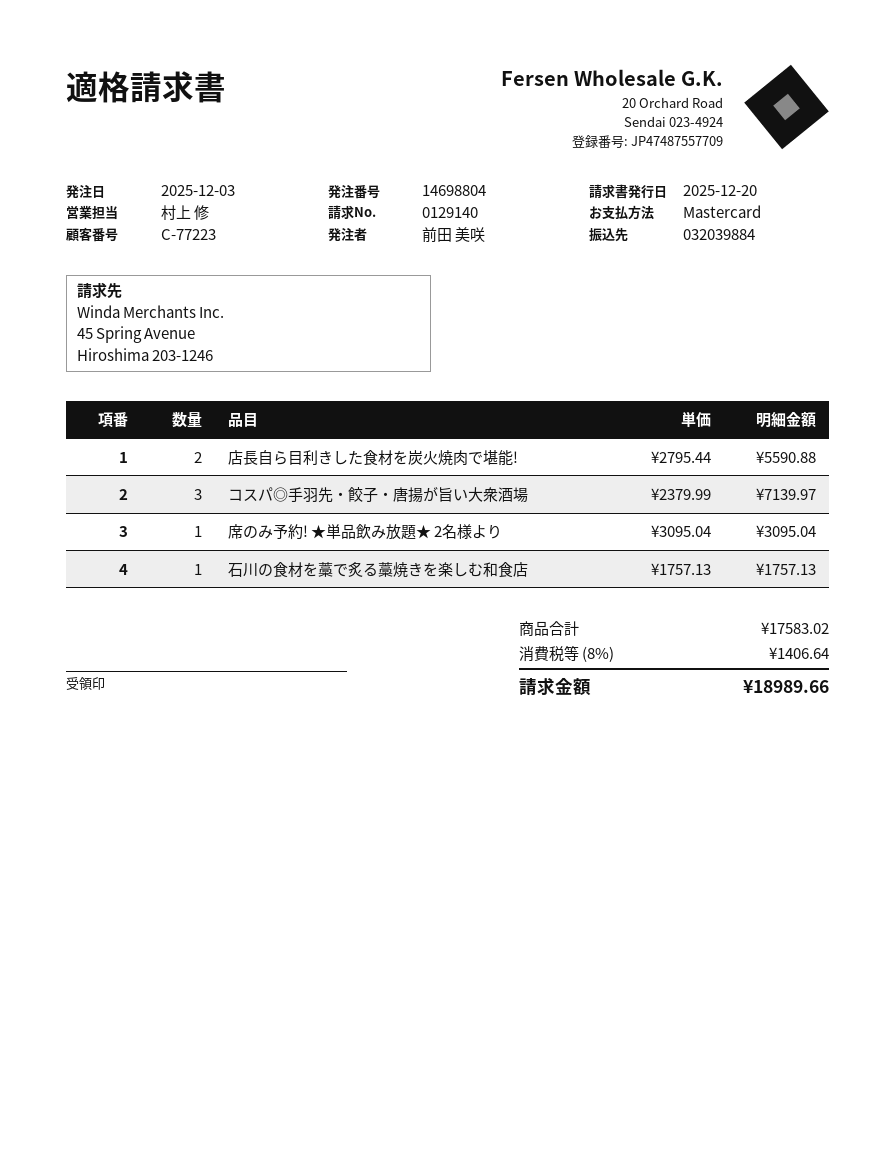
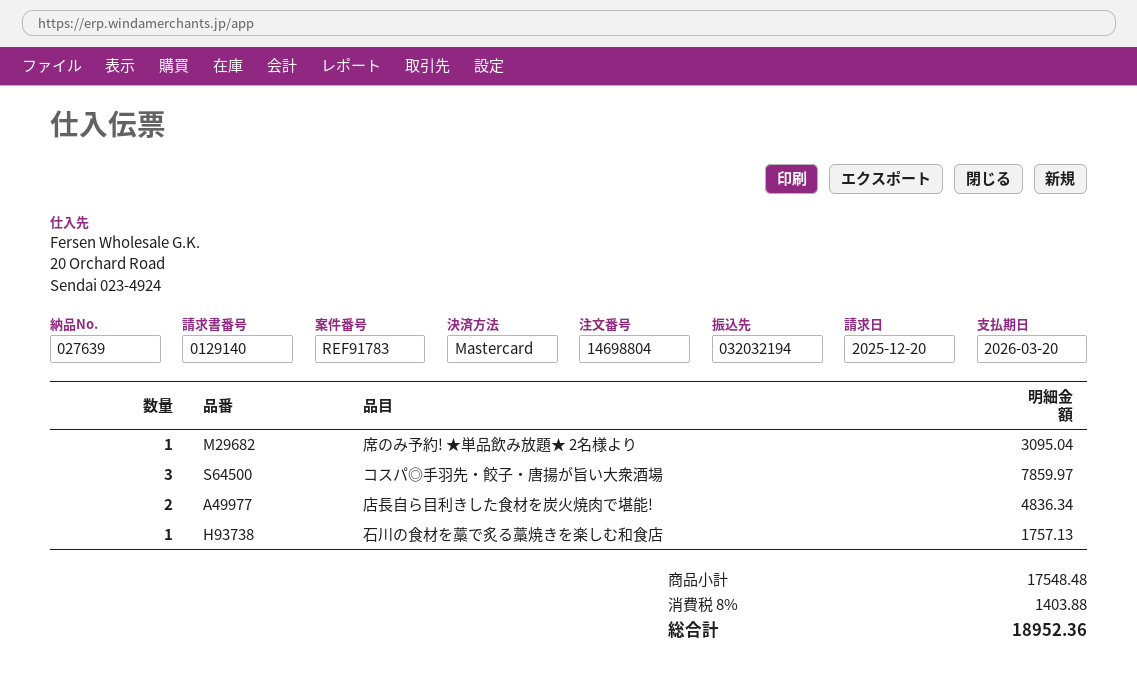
bank account: 032039884 -> 032032194
店長自ら目利きした食材を炭火焼肉で堪能!: 2 for 5590.88 -> 2 for 4836.34
コスパ◎手羽先・餃子・唐揚が旨い大衆酒場: 3 for 7139.97 -> 3 for 7859.97
subtotal: 17583.02 -> 17548.48
tax: 8% = 1406.64 -> 8% = 1403.88
total: 18989.66 -> 18952.36

